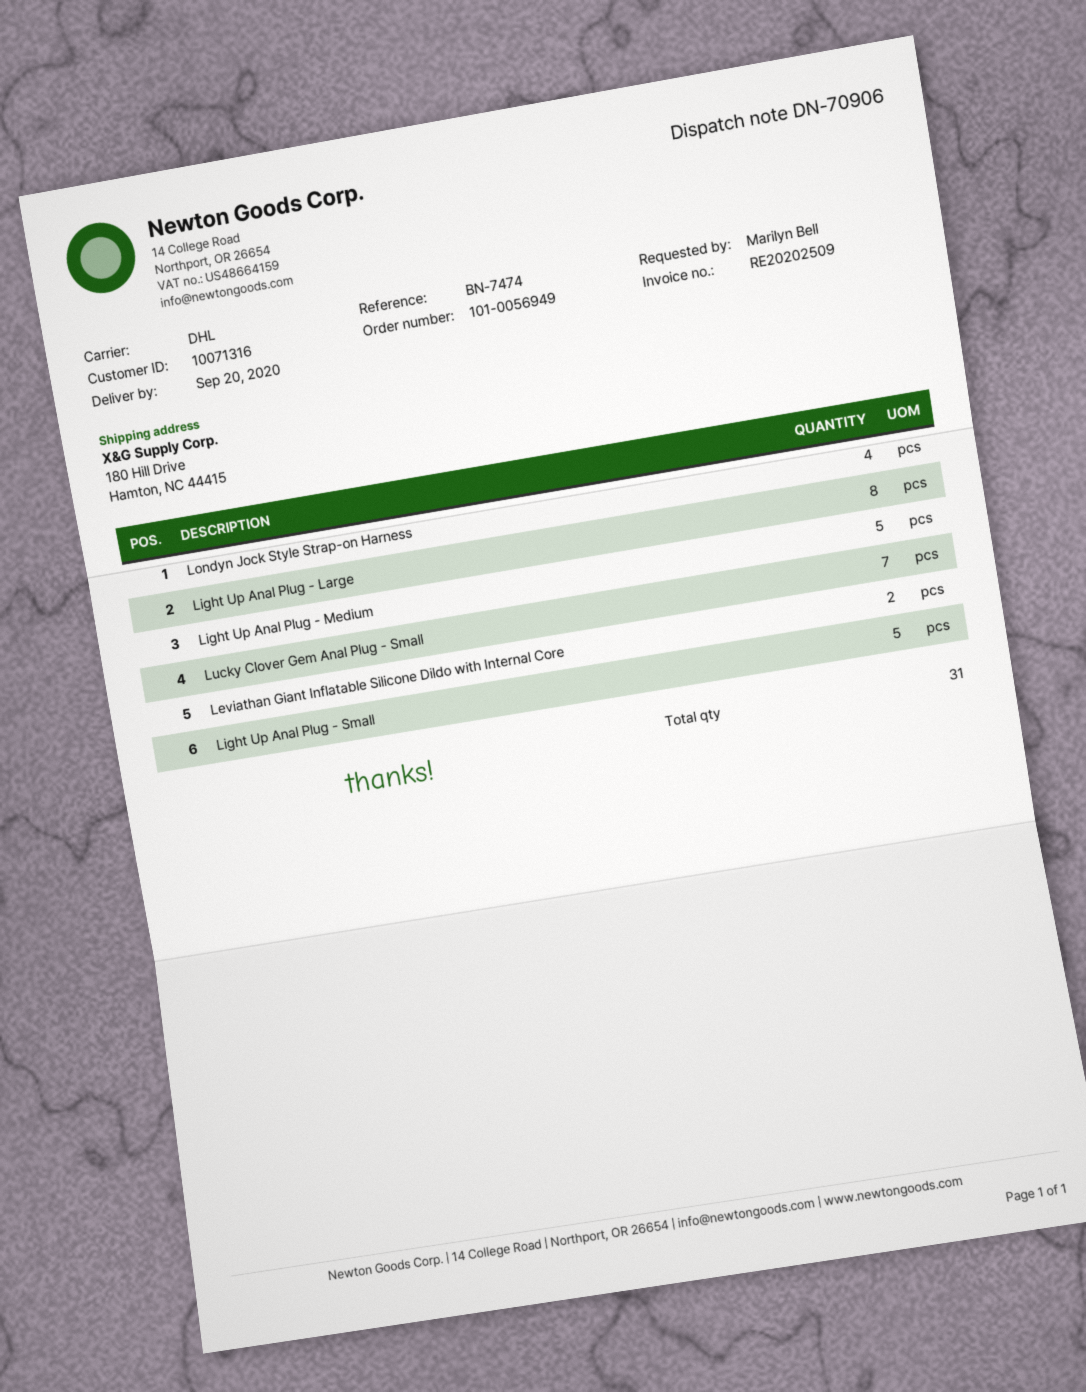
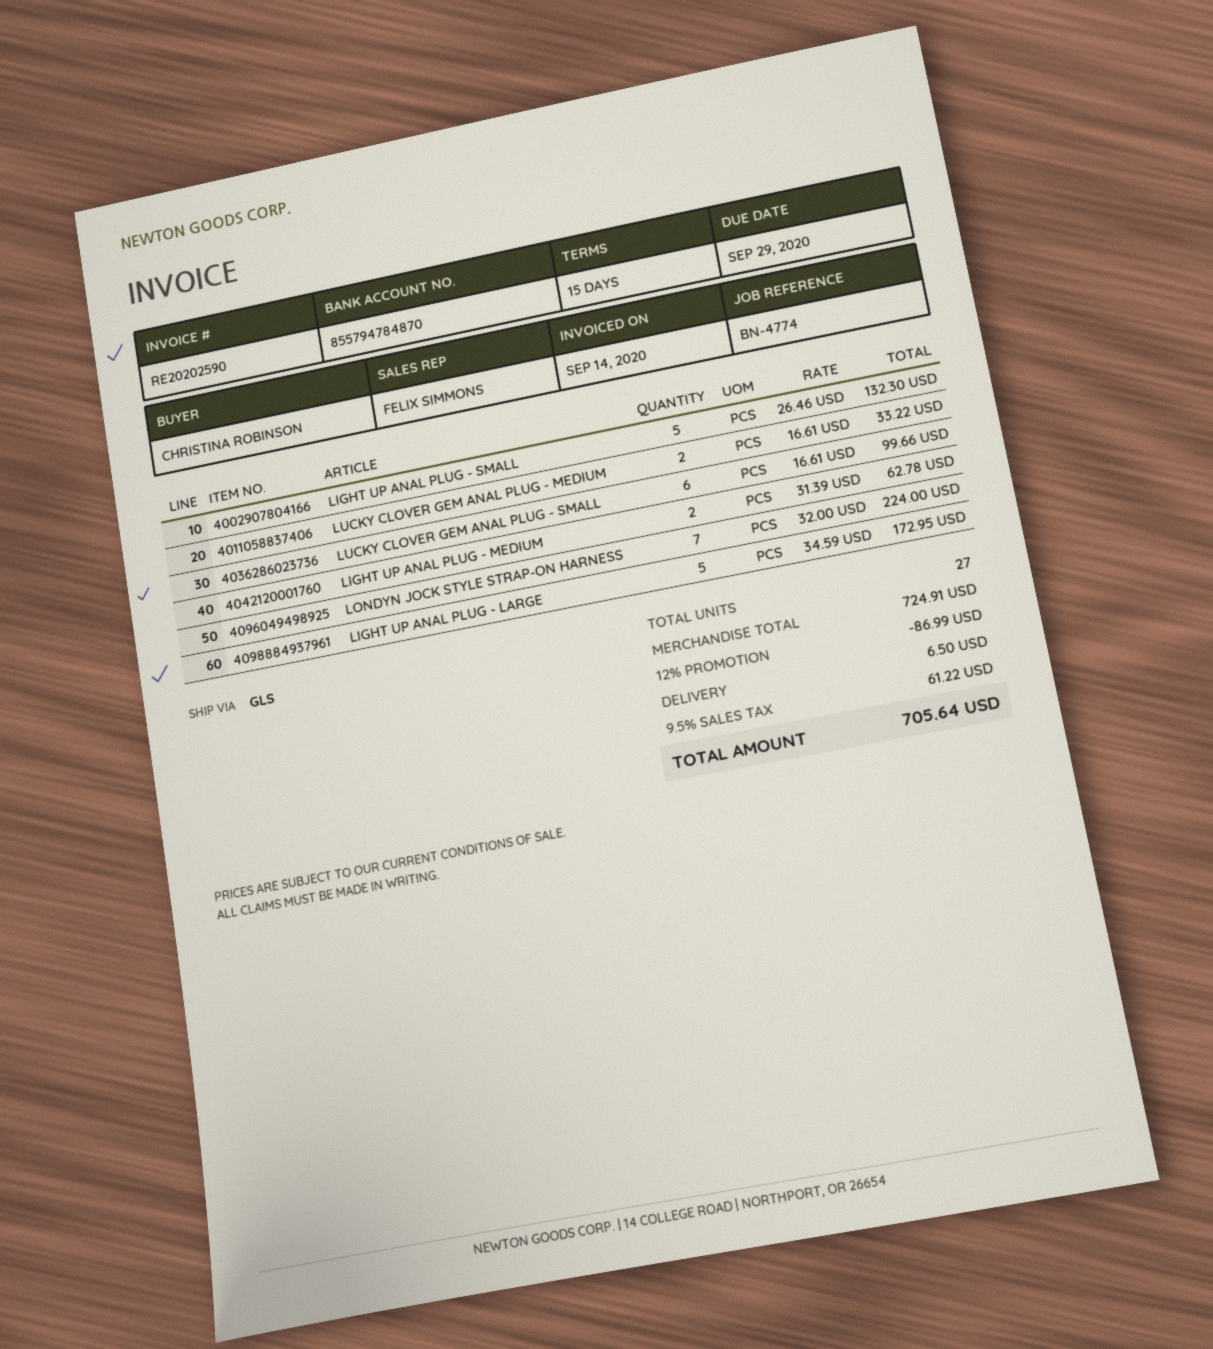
invoice number: RE20202509 -> RE20202590
reference: BN-7474 -> BN-4774
ordered by: Marilyn Bell -> CHRISTINA ROBINSON
shipping method: DHL -> GLS
Londyn Jock Style Strap-on Harness: 4 -> 7
Light Up Anal Plug - Large: 8 -> 5
Light Up Anal Plug - Medium: 5 -> 2
Lucky Clover Gem Anal Plug - Small: 7 -> 6
Leviathan Giant Inflatable Silicone Dildo with Internal Core: 2 -> none
LUCKY CLOVER GEM ANAL PLUG - MEDIUM: none -> 2
total quantity: 31 -> 27

